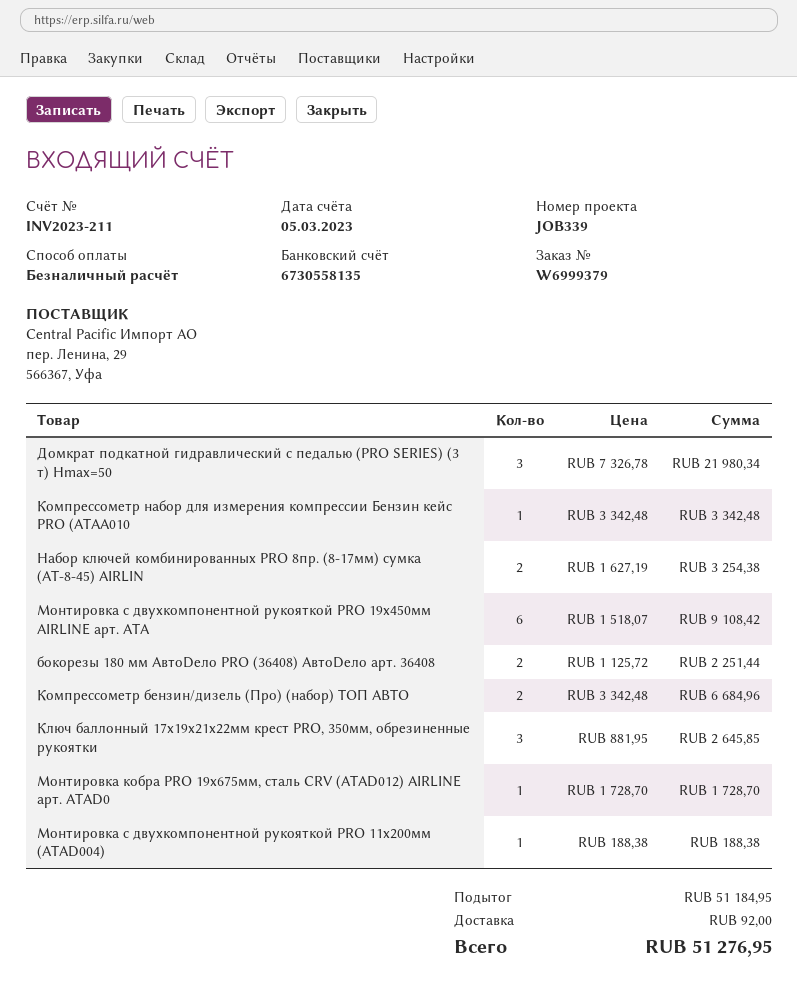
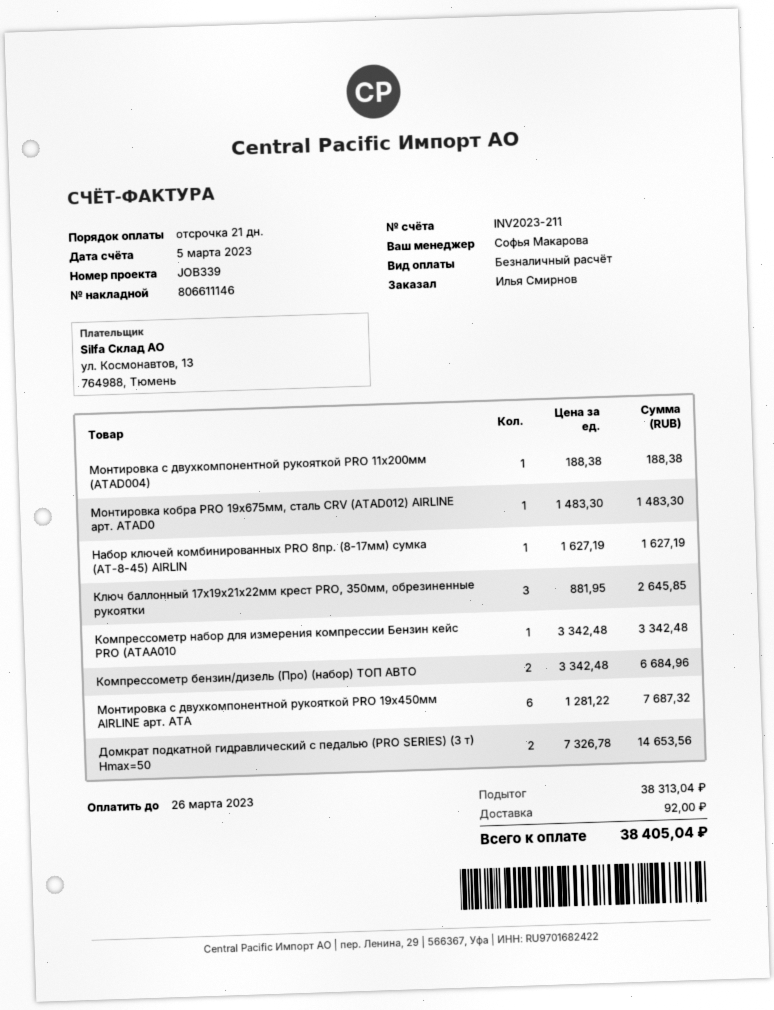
Домкрат подкатной гидравлический с педалью (PRO SERIES) (3 т) Hmax=50: 3 x 7326.78 = 21980.34 -> 2 x 7326.78 = 14653.56
Набор ключей комбинированных PRO 8пр. (8-17мм) сумка (AT-8-45) AIRLIN: 2 x 1627.19 = 3254.38 -> 1 x 1627.19 = 1627.19
Монтировка с двухкомпонентной рукояткой PRO 19х450мм AIRLINE арт. ATA: 6 x 1518.07 = 9108.42 -> 6 x 1281.22 = 7687.32
бокорезы 180 мм АвтоDело PRO (36408) АвтоDело арт. 36408: 2 x 1125.72 = 2251.44 -> none
Монтировка кобра PRO 19x675мм, сталь CRV (ATAD012) AIRLINE арт. ATAD0: 1 x 1728.70 = 1728.70 -> 1 x 1483.30 = 1483.30
subtotal: 51184.95 -> 38313.04
total: 51276.95 -> 38405.04

